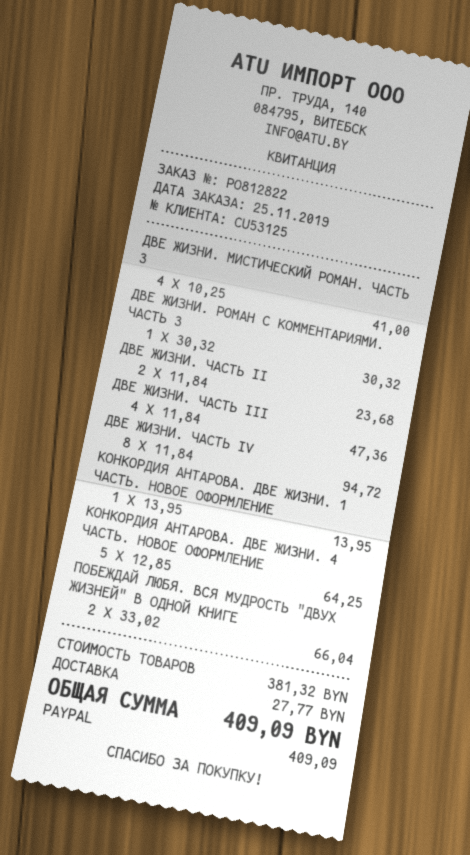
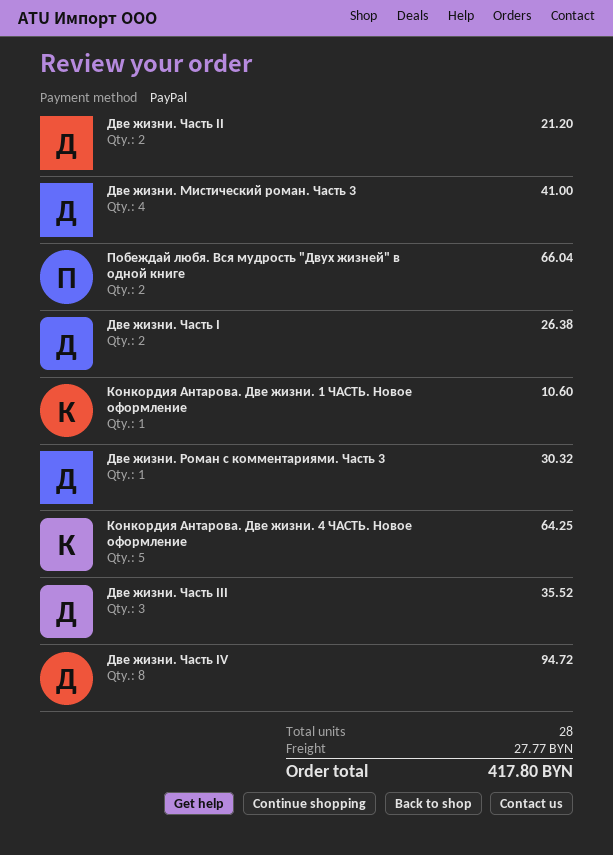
ДВЕ ЖИЗНИ. ЧАСТЬ II: 2 for 23.68 -> 2 for 21.20
ДВЕ ЖИЗНИ. ЧАСТЬ III: 4 for 47.36 -> 3 for 35.52
КОНКОРДИЯ АНТАРОВА. ДВЕ ЖИЗНИ. 1 ЧАСТЬ. НОВОЕ ОФОРМЛЕНИЕ: 1 for 13.95 -> 1 for 10.60
Две жизни. Часть I: none -> 2 for 26.38
total: 409.09 -> 417.80

